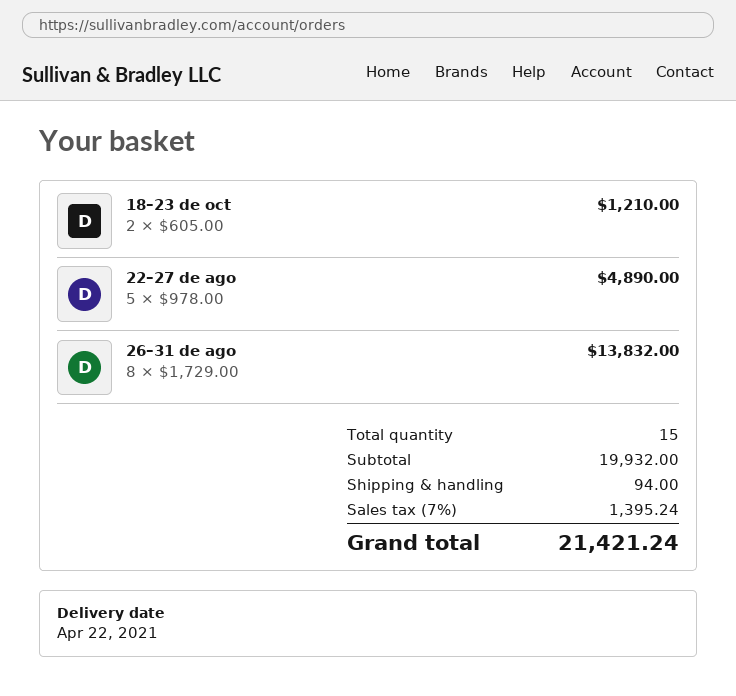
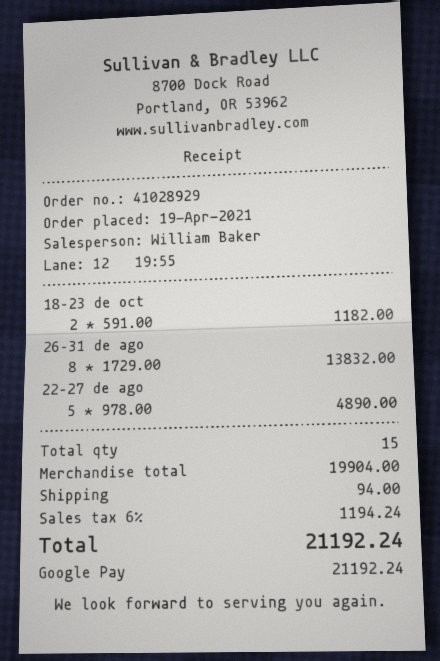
18–23 de oct: 2 x 605.00 = 1210.00 -> 2 x 591.00 = 1182.00
subtotal: 19932.00 -> 19904.00
tax: 7% = 1395.24 -> 6% = 1194.24
total: 21421.24 -> 21192.24

